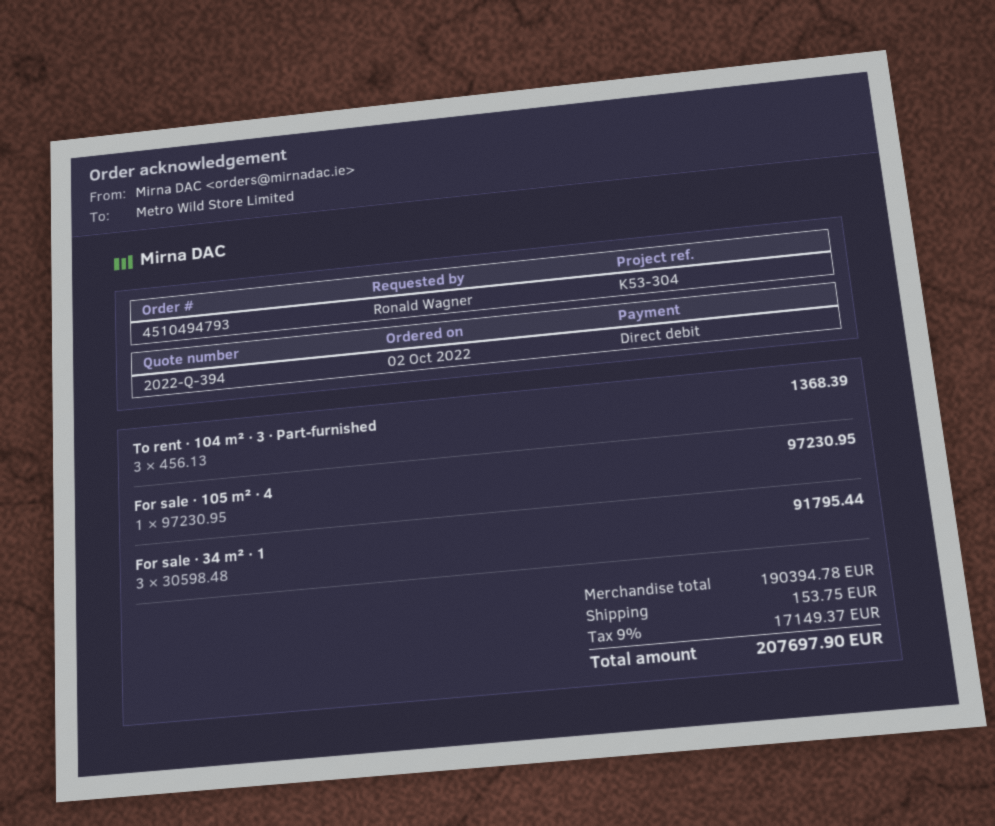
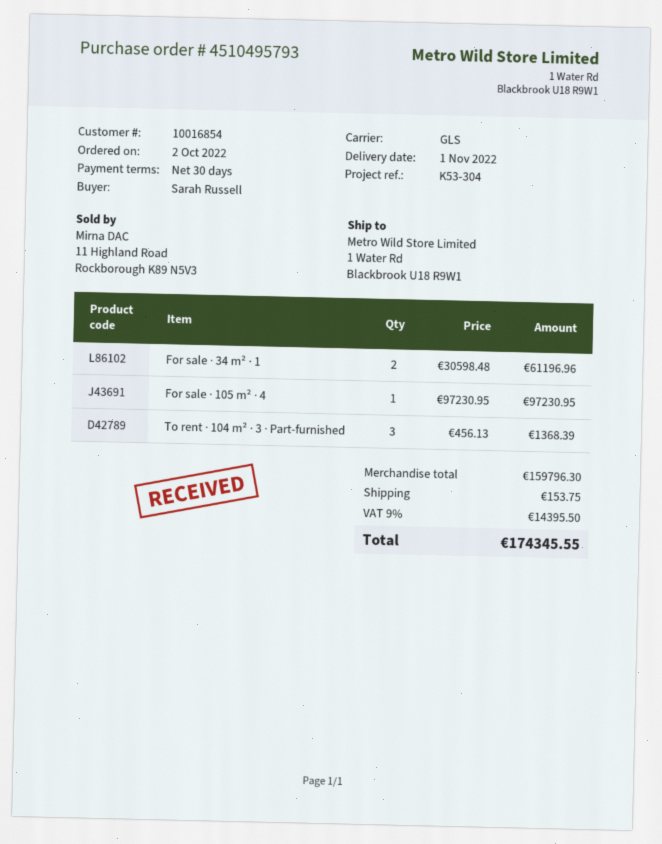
order number: 4510494793 -> 4510495793
ordered by: Ronald Wagner -> Sarah Russell
For sale · 34 m² · 1: 3 x 30598.48 = 91795.44 -> 2 x 30598.48 = 61196.96
subtotal: 190394.78 -> 159796.30
tax: 9% = 17149.37 -> 9% = 14395.50
total: 207697.90 -> 174345.55

